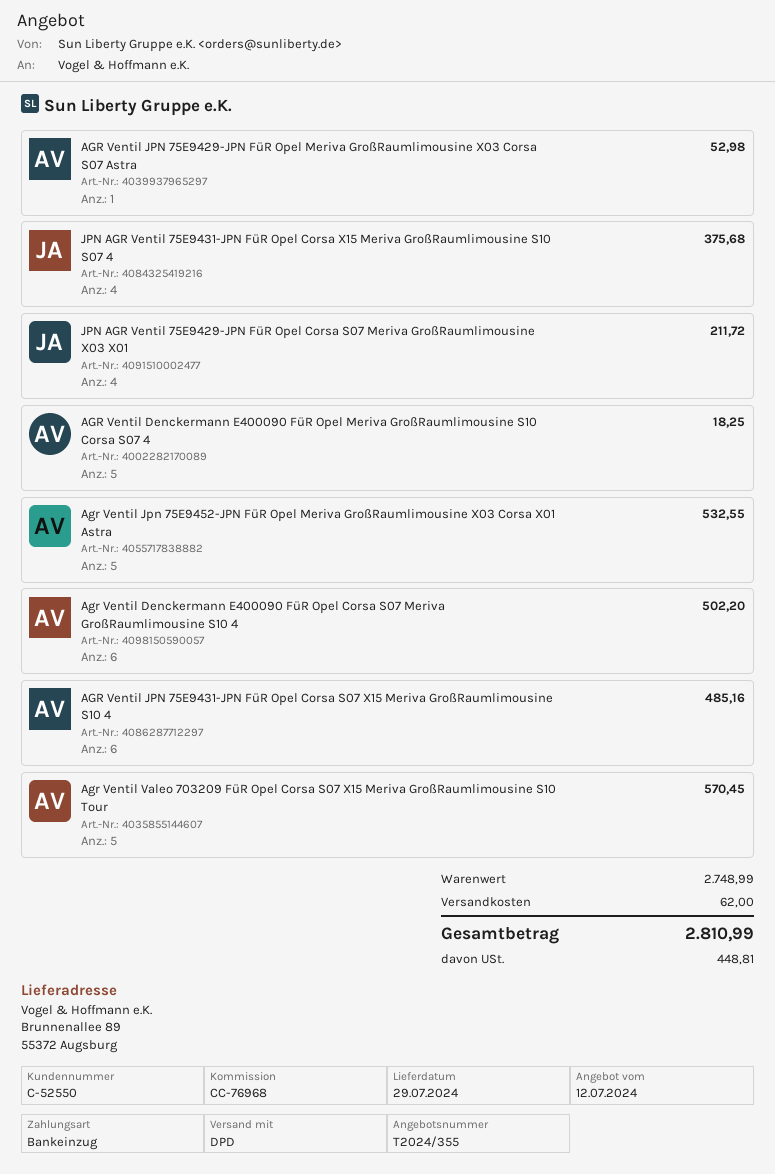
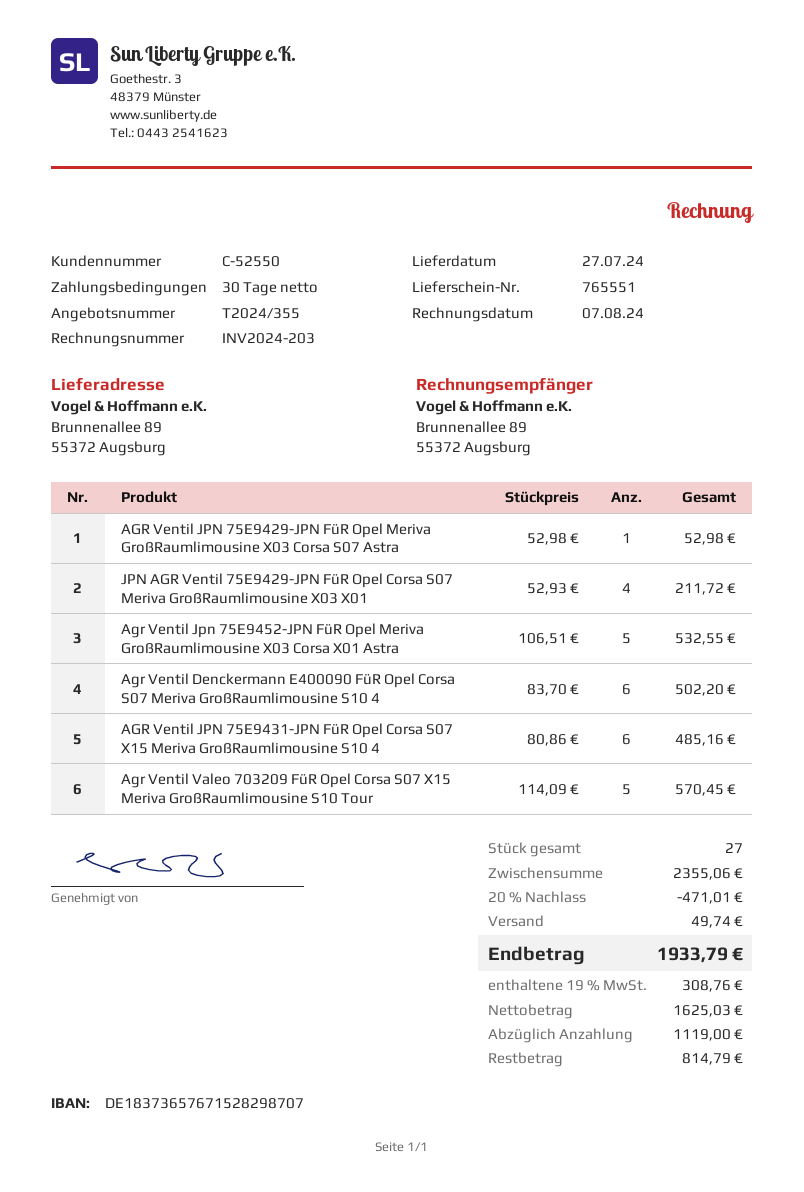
delivery date: 2024-07-29 -> 2024-07-27
JPN AGR Ventil 75E9431-JPN FüR Opel Corsa X15 Meriva GroßRaumlimousine S10 S07 4: 4 for 375.68 -> none
AGR Ventil Denckermann E400090 FüR Opel Meriva GroßRaumlimousine S10 Corsa S07 4: 5 for 18.25 -> none
subtotal: 2748.99 -> 2355.06
discount: none -> 20% = 471.01
shipping: 62.00 -> 49.74
tax: 448.81 -> 308.76
total: 2810.99 -> 1933.79

